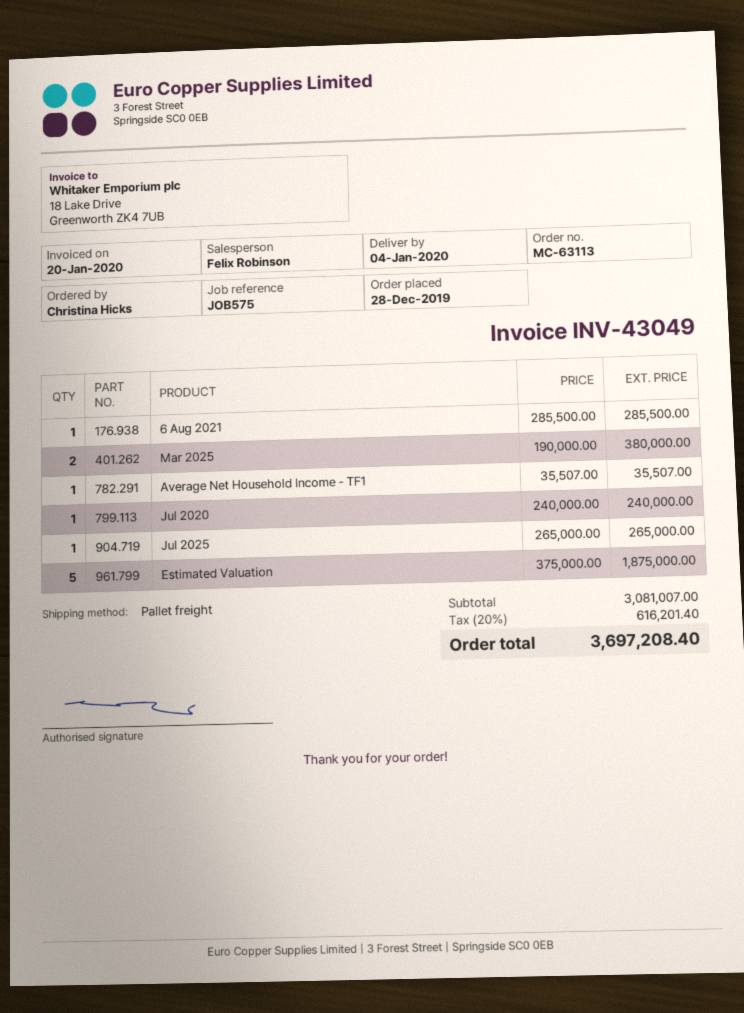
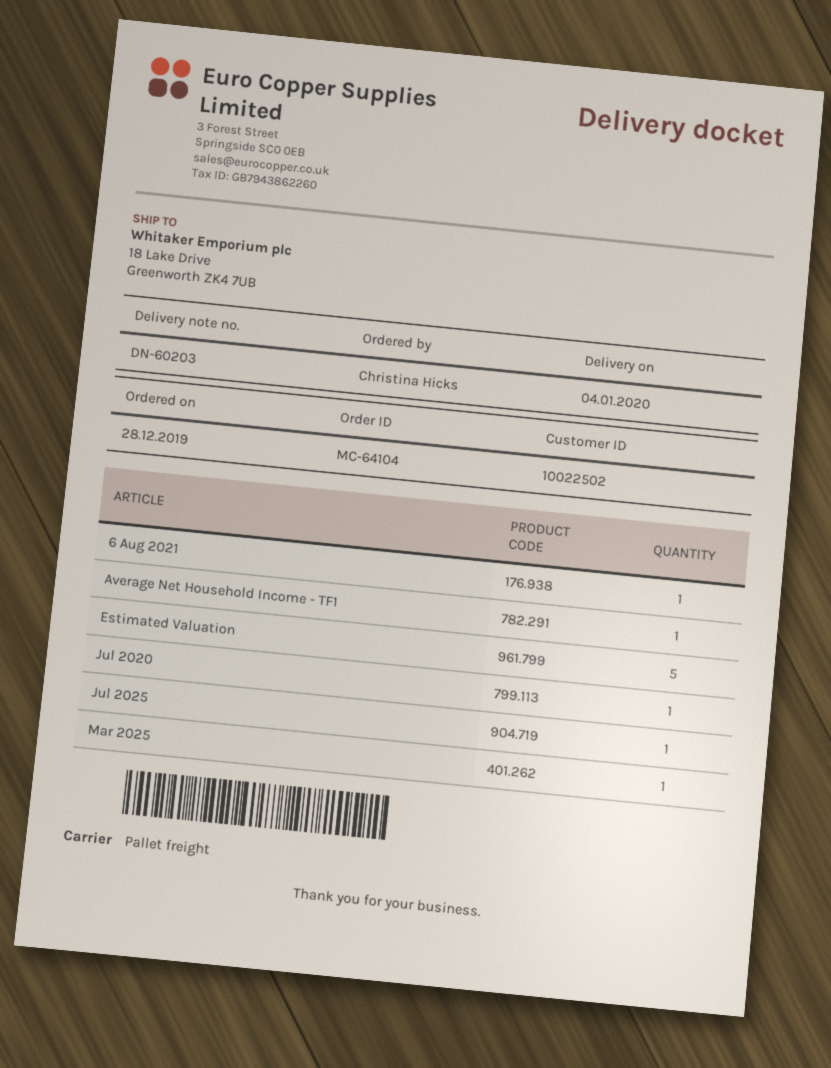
order number: MC-63113 -> MC-64104
Mar 2025: 2 -> 1

